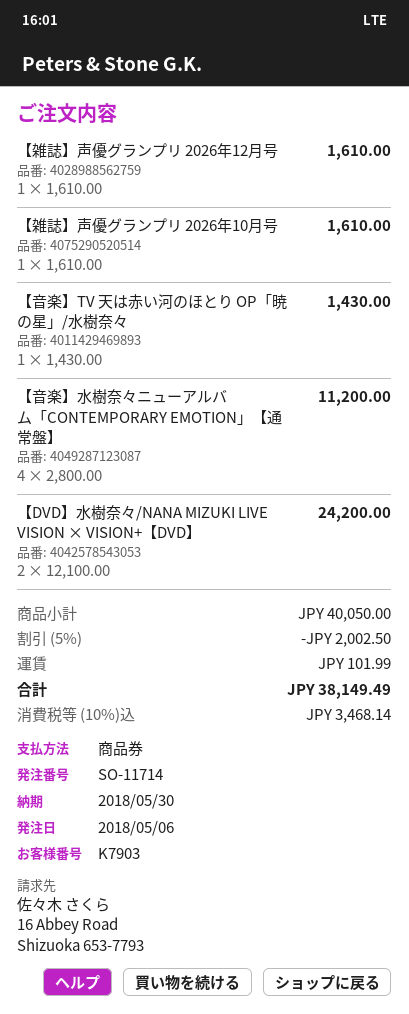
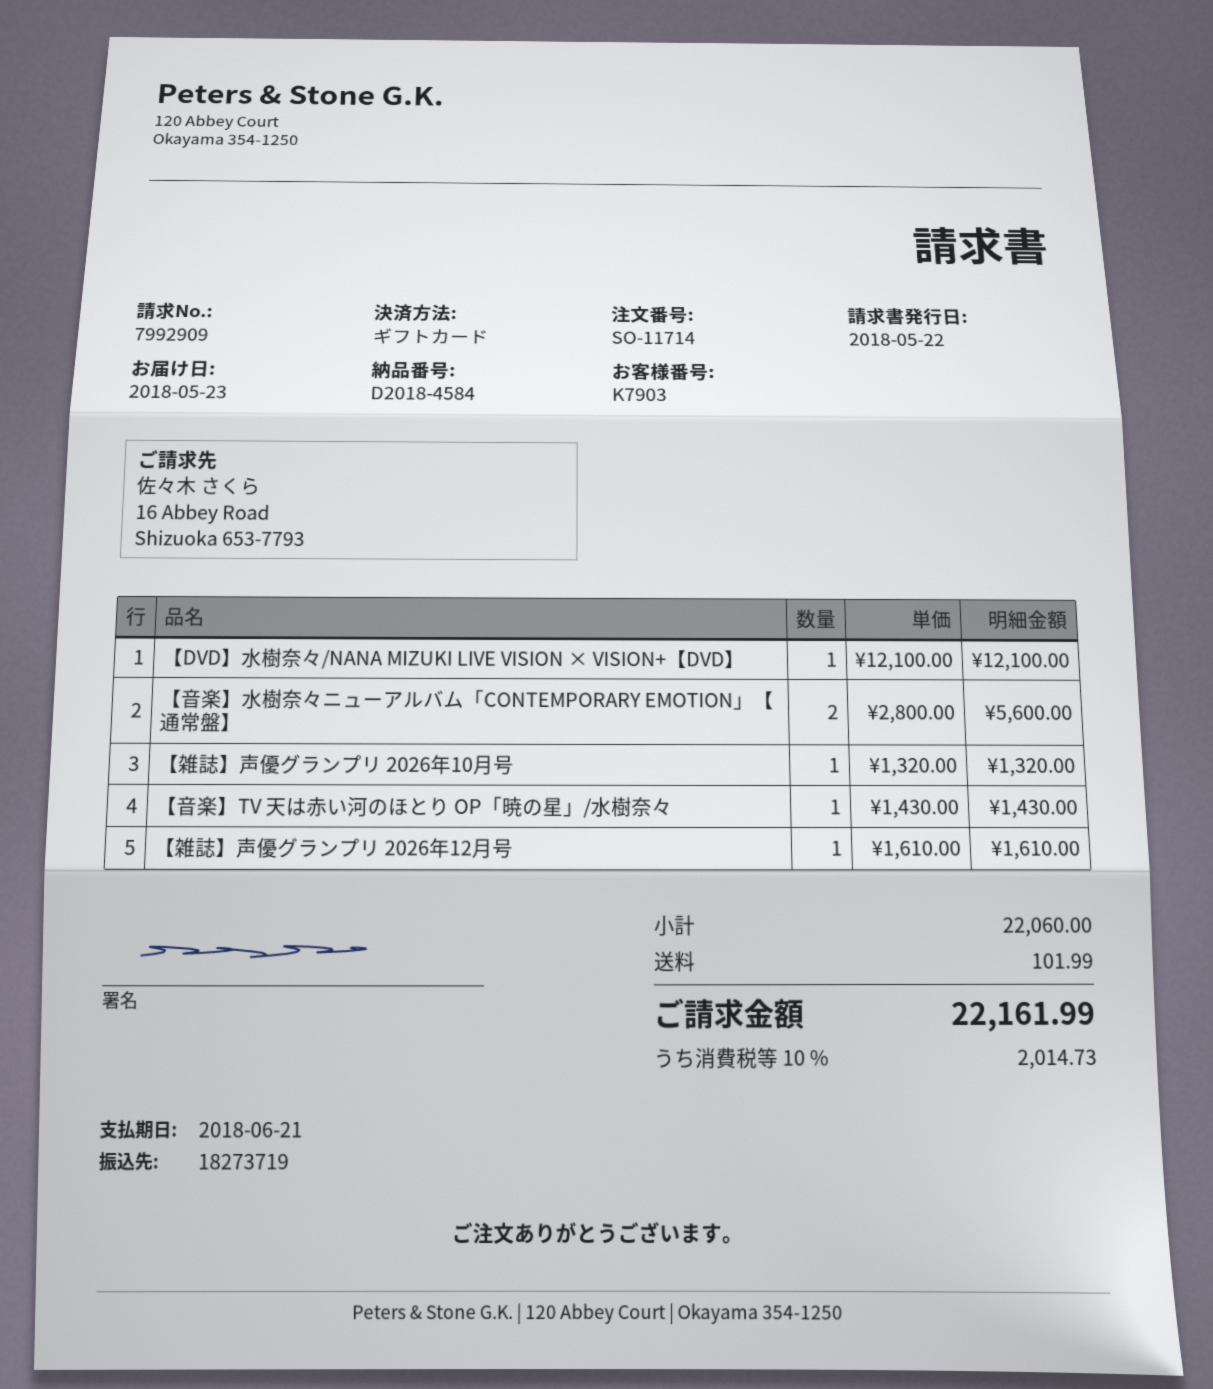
delivery date: 2018-05-30 -> 2018-05-23
【雑誌】声優グランプリ 2026年10月号: 1 x 1610.00 = 1610.00 -> 1 x 1320.00 = 1320.00
【音楽】水樹奈々ニューアルバム「CONTEMPORARY EMOTION」【通常盤】: 4 x 2800.00 = 11200.00 -> 2 x 2800.00 = 5600.00
【DVD】水樹奈々/NANA MIZUKI LIVE VISION × VISION+【DVD】: 2 x 12100.00 = 24200.00 -> 1 x 12100.00 = 12100.00
subtotal: 40050.00 -> 22060.00
discount: 5% = 2002.50 -> none
tax: 10% = 3468.14 -> 10% = 2014.73
total: 38149.49 -> 22161.99

